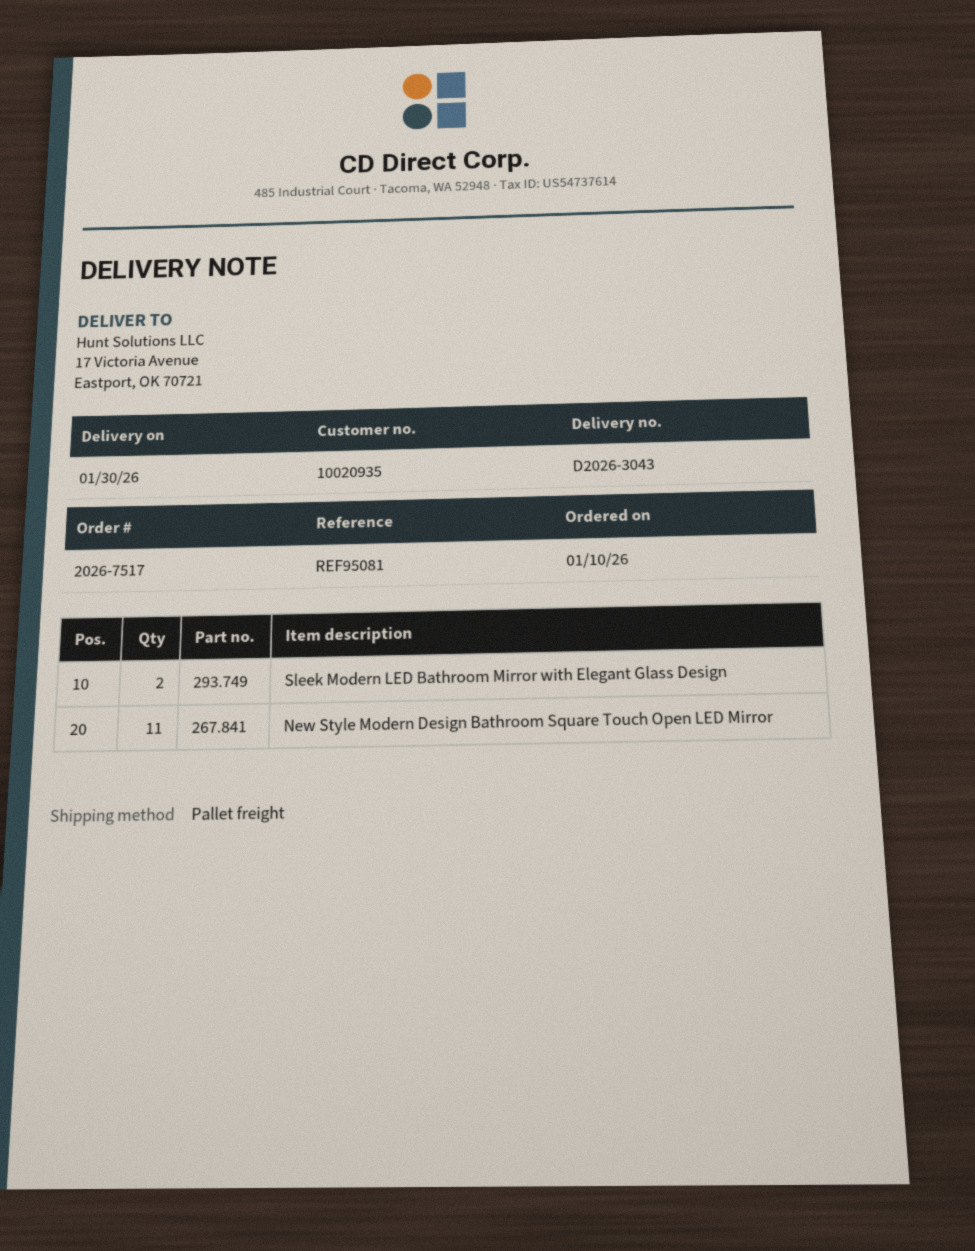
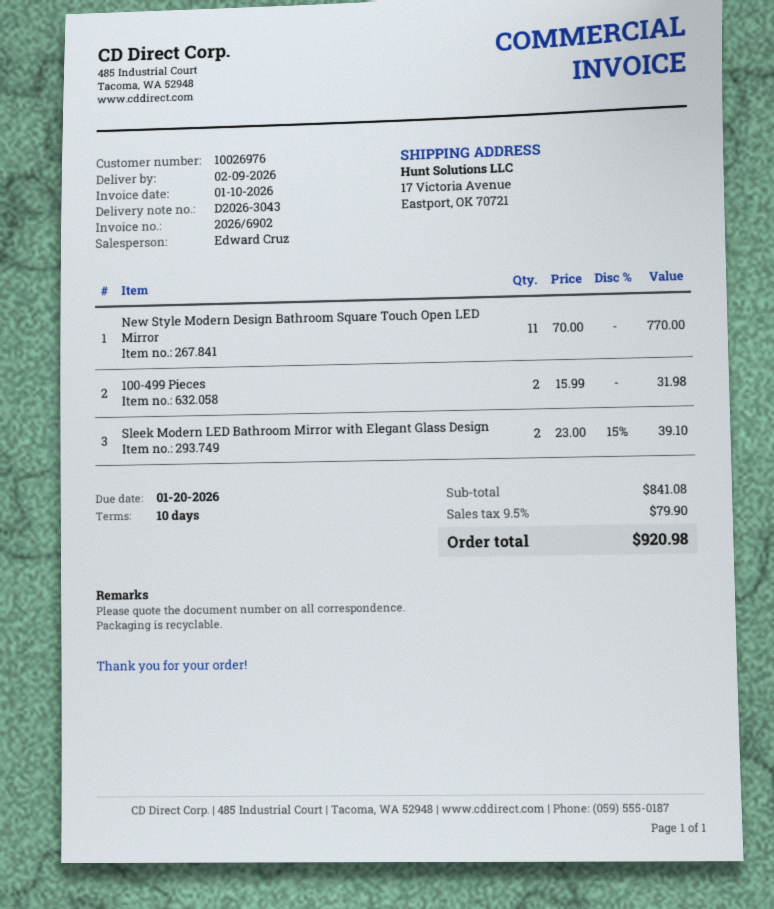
delivery date: 2026-01-30 -> 2026-02-09
customer number: 10020935 -> 10026976
100-499 Pieces: none -> 2

